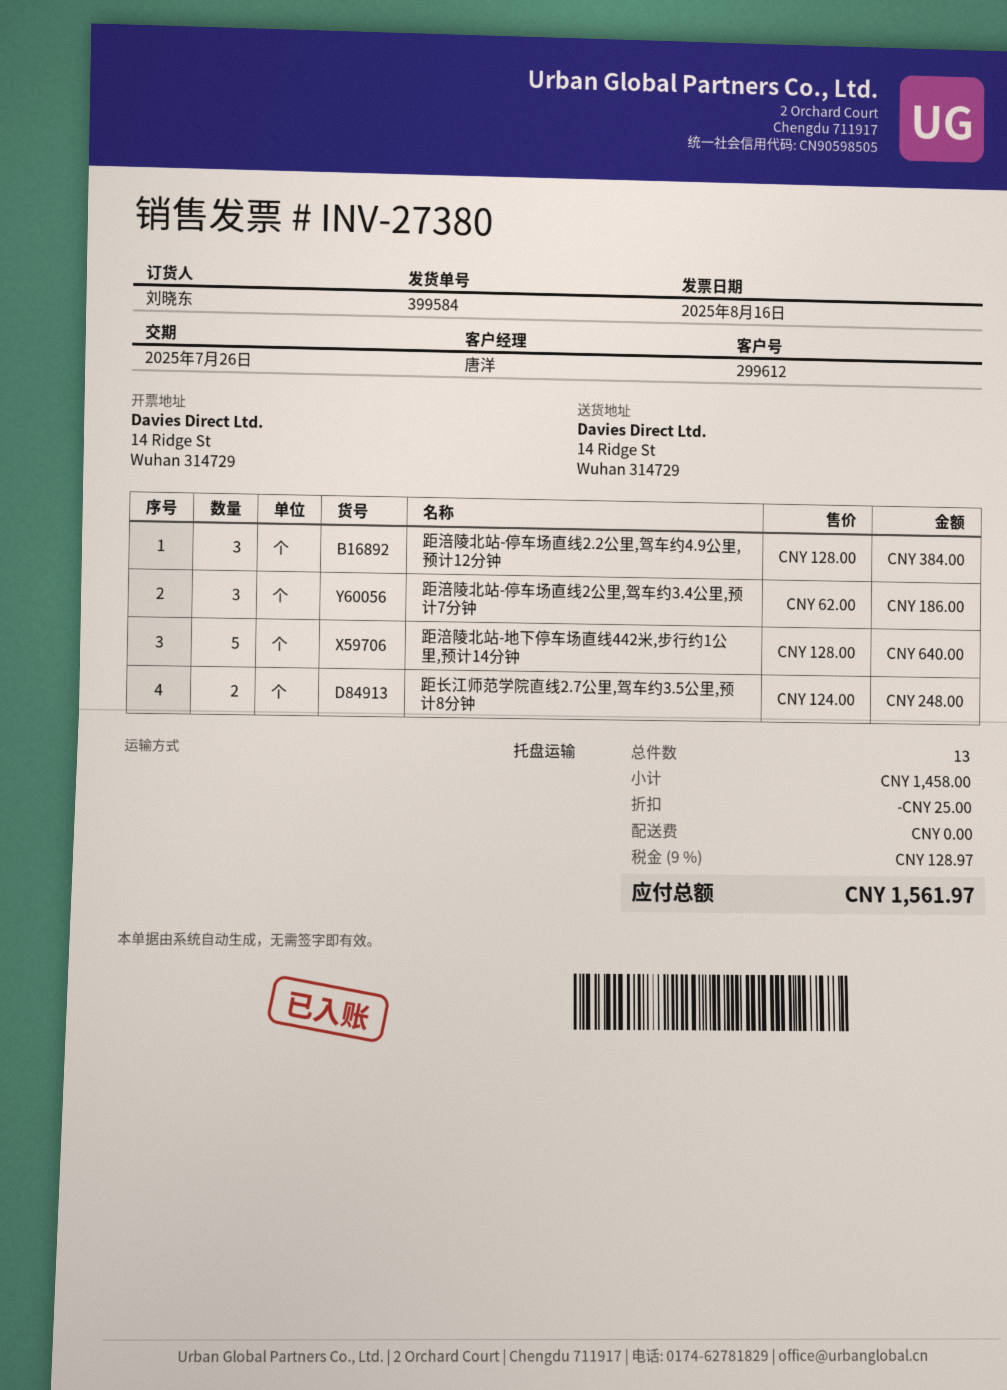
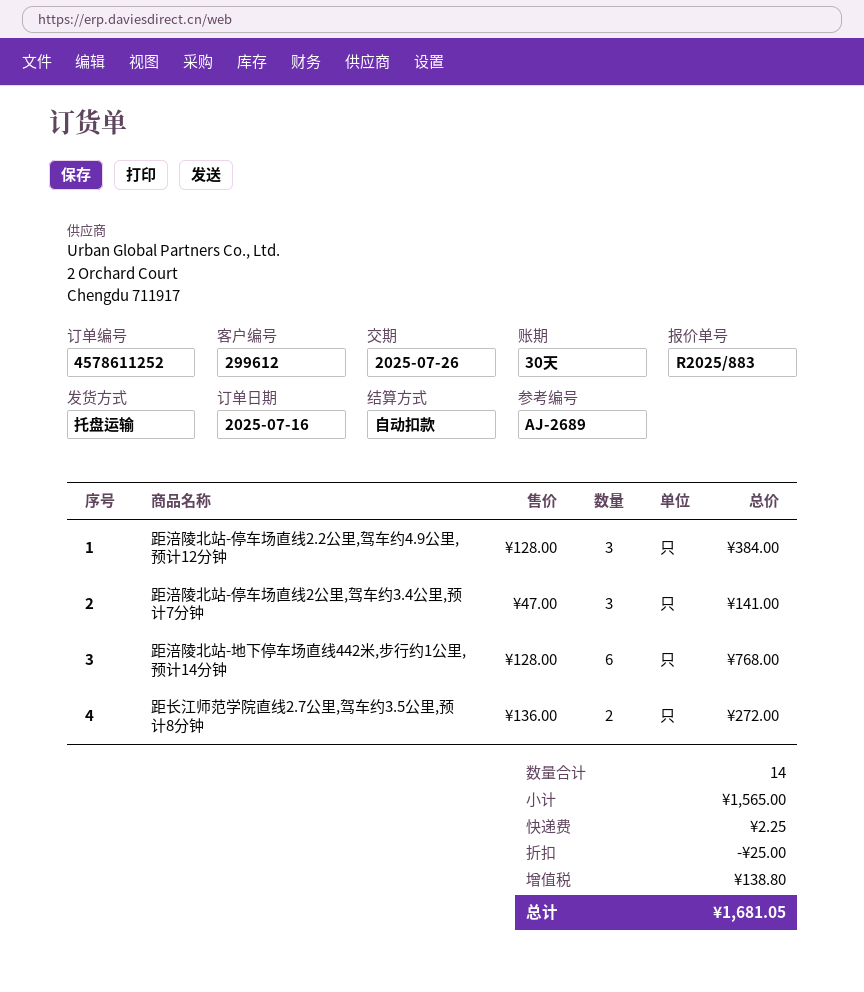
距涪陵北站-停车场直线2公里,驾车约3.4公里,预计7分钟: 3 x 62.00 = 186.00 -> 3 x 47.00 = 141.00
距涪陵北站-地下停车场直线442米,步行约1公里,预计14分钟: 5 x 128.00 = 640.00 -> 6 x 128.00 = 768.00
距长江师范学院直线2.7公里,驾车约3.5公里,预计8分钟: 2 x 124.00 = 248.00 -> 2 x 136.00 = 272.00
total quantity: 13 -> 14
subtotal: 1458.00 -> 1565.00
shipping: 0.00 -> 2.25
tax: 128.97 -> 138.80
total: 1561.97 -> 1681.05

